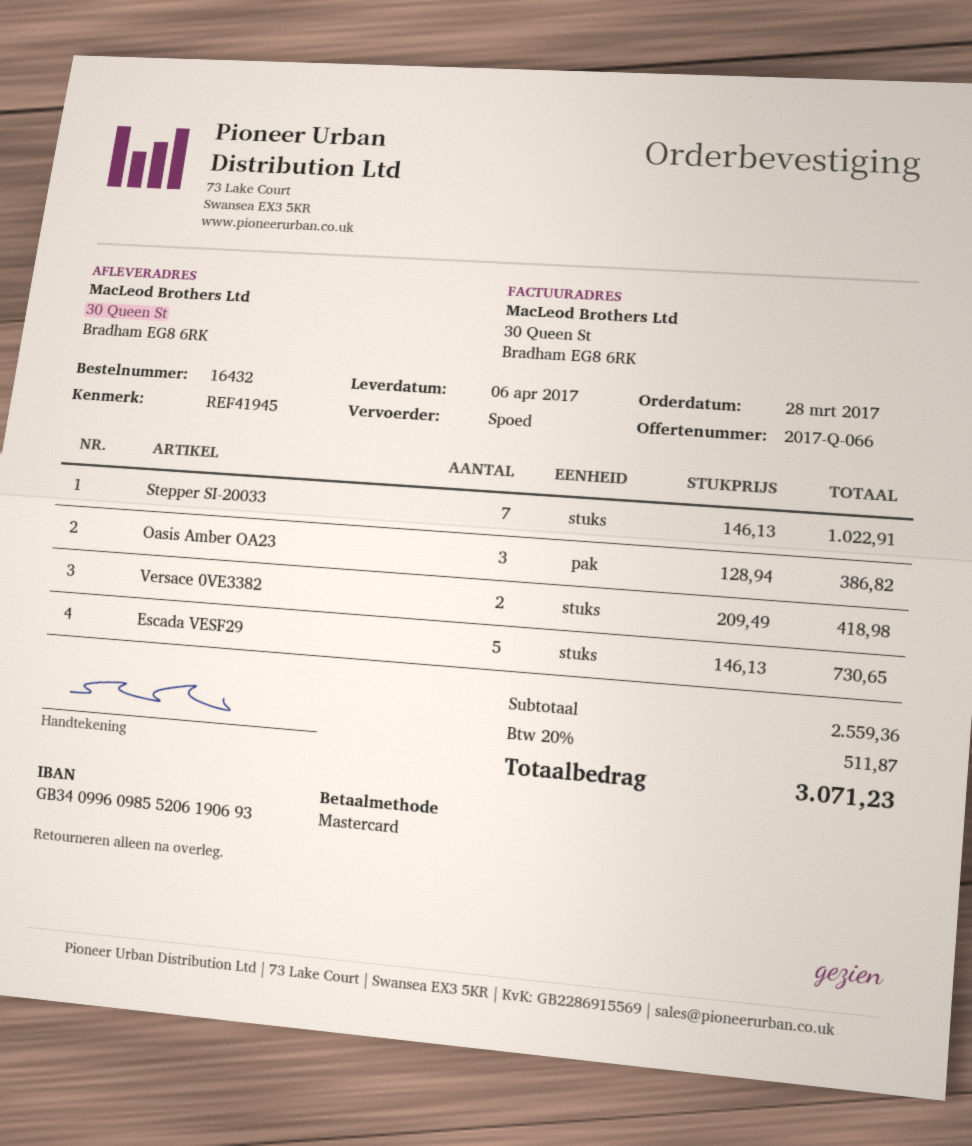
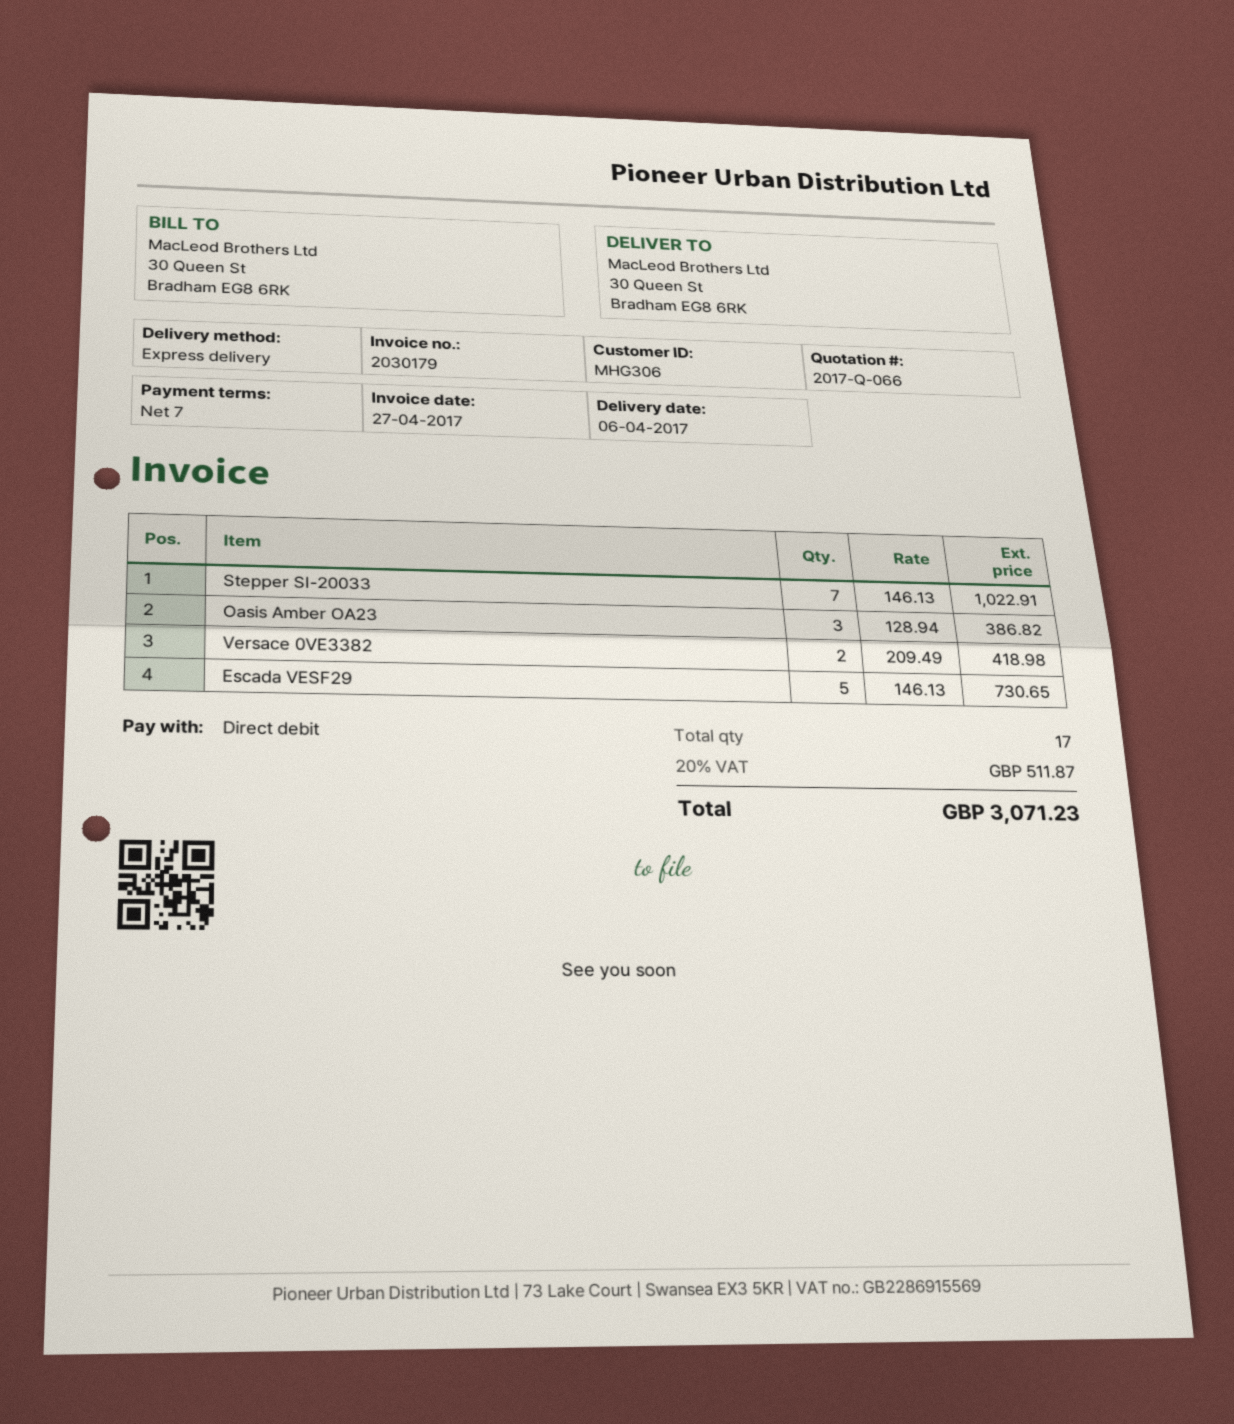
payment method: Mastercard -> direct debit

